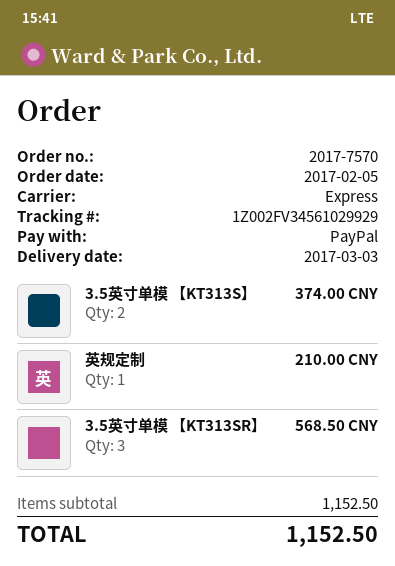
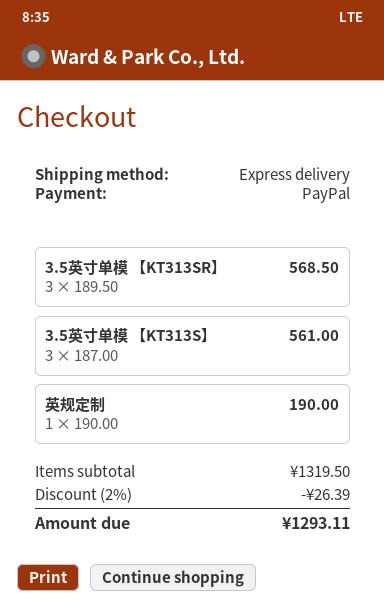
3.5英寸单模 【KT313S】: 2 for 374.00 -> 3 for 561.00
英规定制: 1 for 210.00 -> 1 for 190.00
subtotal: 1152.50 -> 1319.50
discount: none -> 2% = 26.39
total: 1152.50 -> 1293.11

